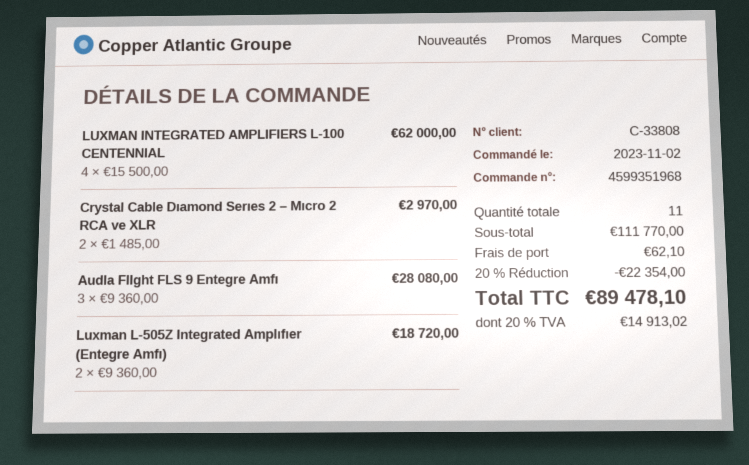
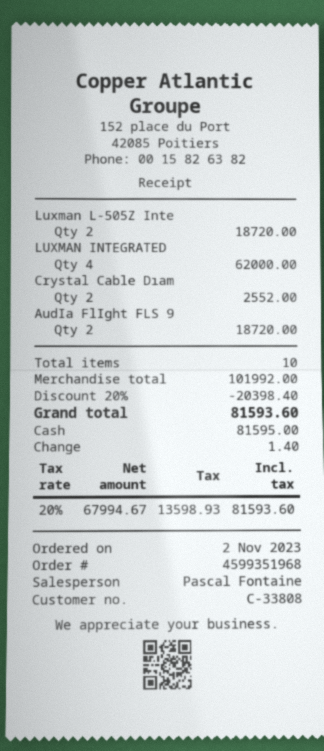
Crystal Cable Dıamond Serıes 2 – Mıcro 2 RCA ve XLR: 2 for 2970.00 -> 2 for 2552.00
AudIa FlIght FLS 9 Entegre Amfı: 3 for 28080.00 -> 2 for 18720.00
total quantity: 11 -> 10
subtotal: 111770.00 -> 101992.00
discount: 20% = 22354.00 -> 20% = 20398.40
shipping: 62.10 -> none
tax: 20% = 14913.02 -> 20% = 13598.93
total: 89478.10 -> 81593.60

